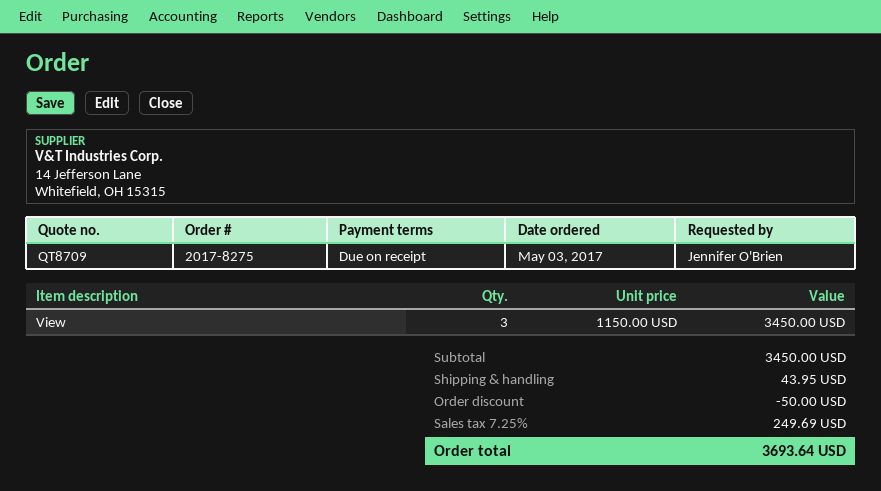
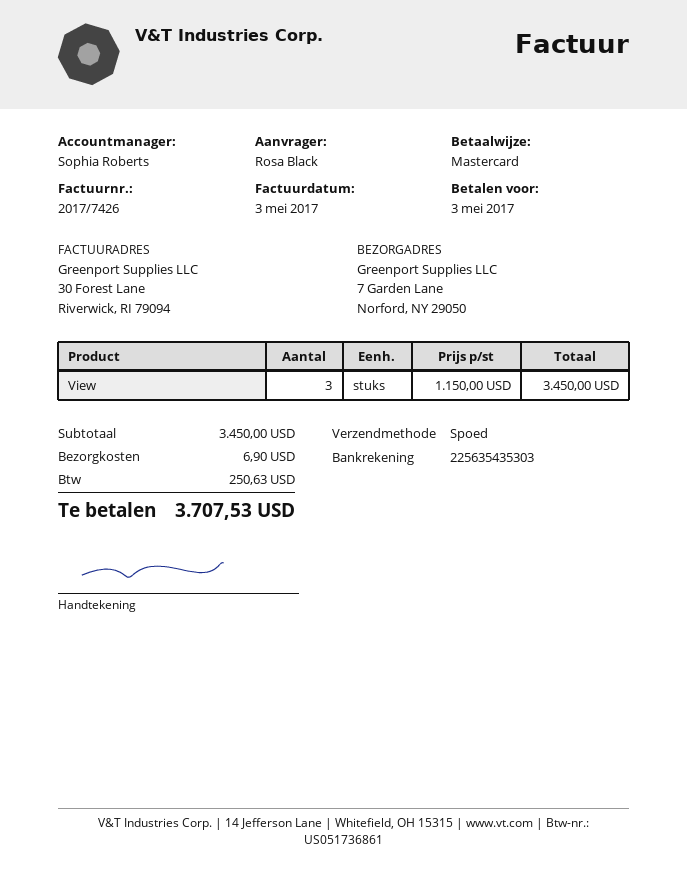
ordered by: Jennifer O'Brien -> Rosa Black
discount: 50.00 -> none
shipping: 43.95 -> 6.90
tax: 249.69 -> 250.63
total: 3693.64 -> 3707.53

